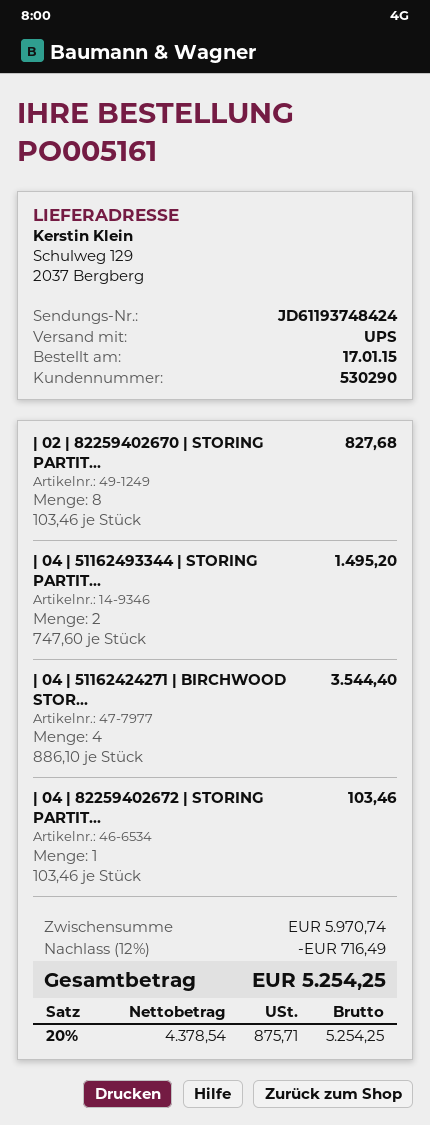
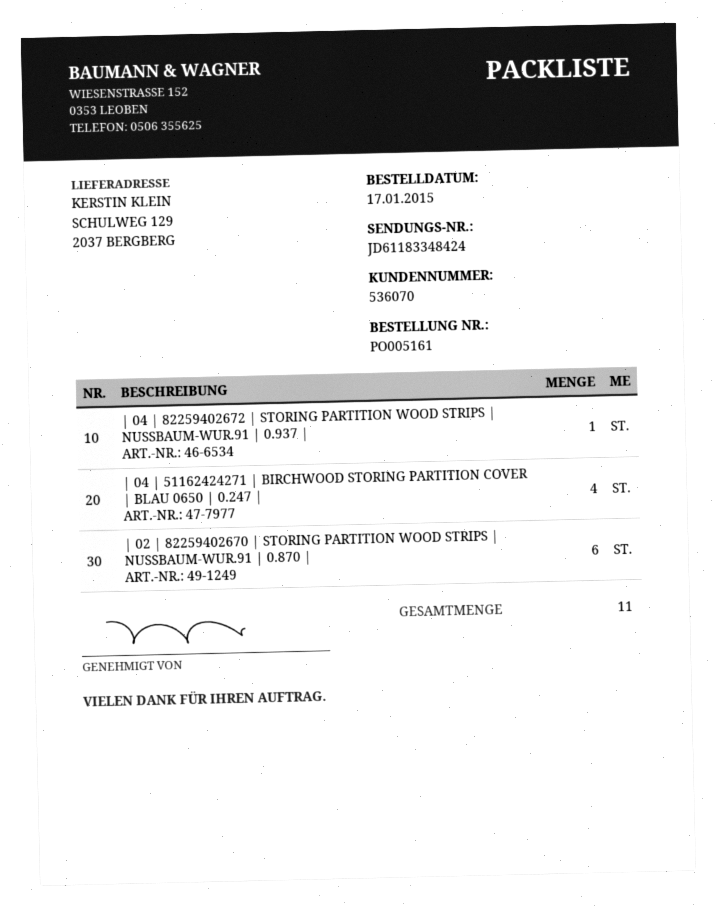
customer number: 530290 -> 536070
tracking number: JD61193748424 -> JD61183348424
| 02 | 82259402670 | STORING PARTIT...: 8 -> 6
| 04 | 51162493344 | STORING PARTIT...: 2 -> none

